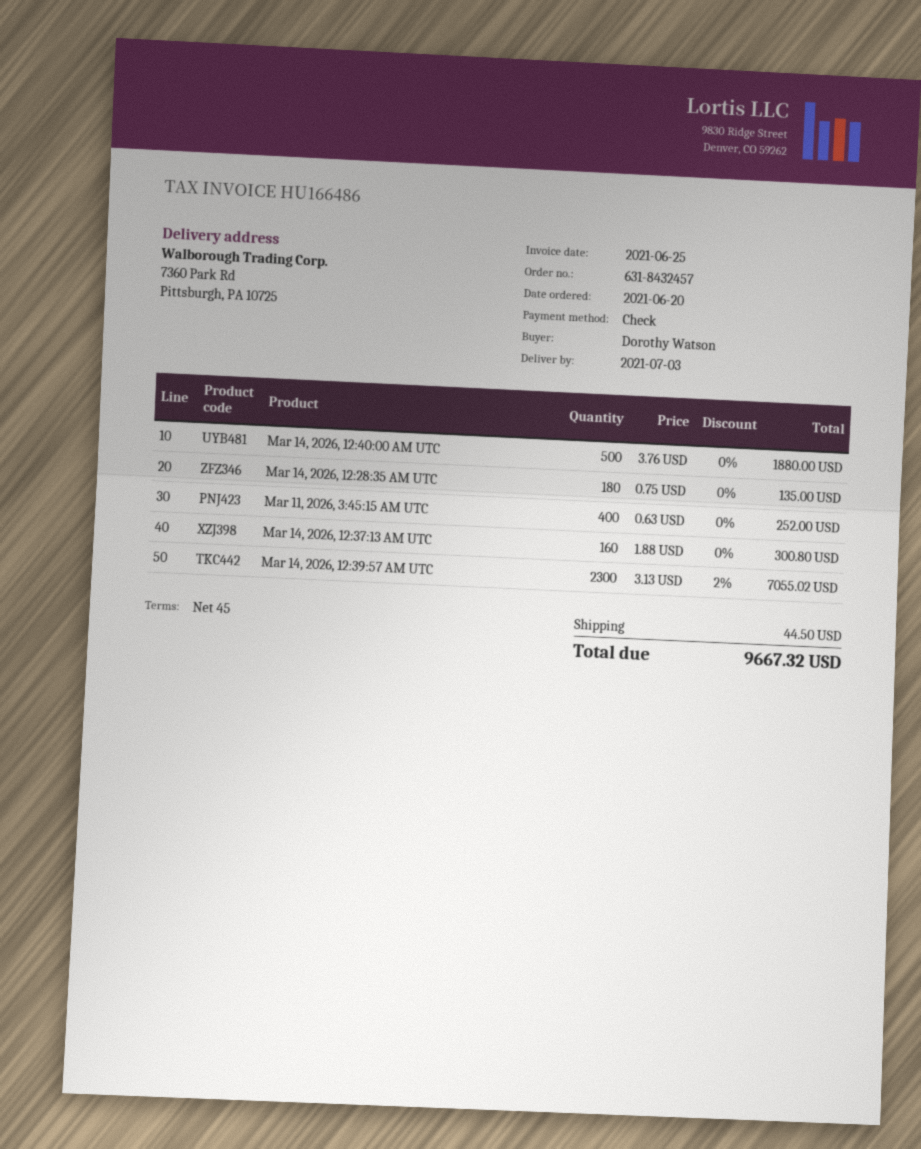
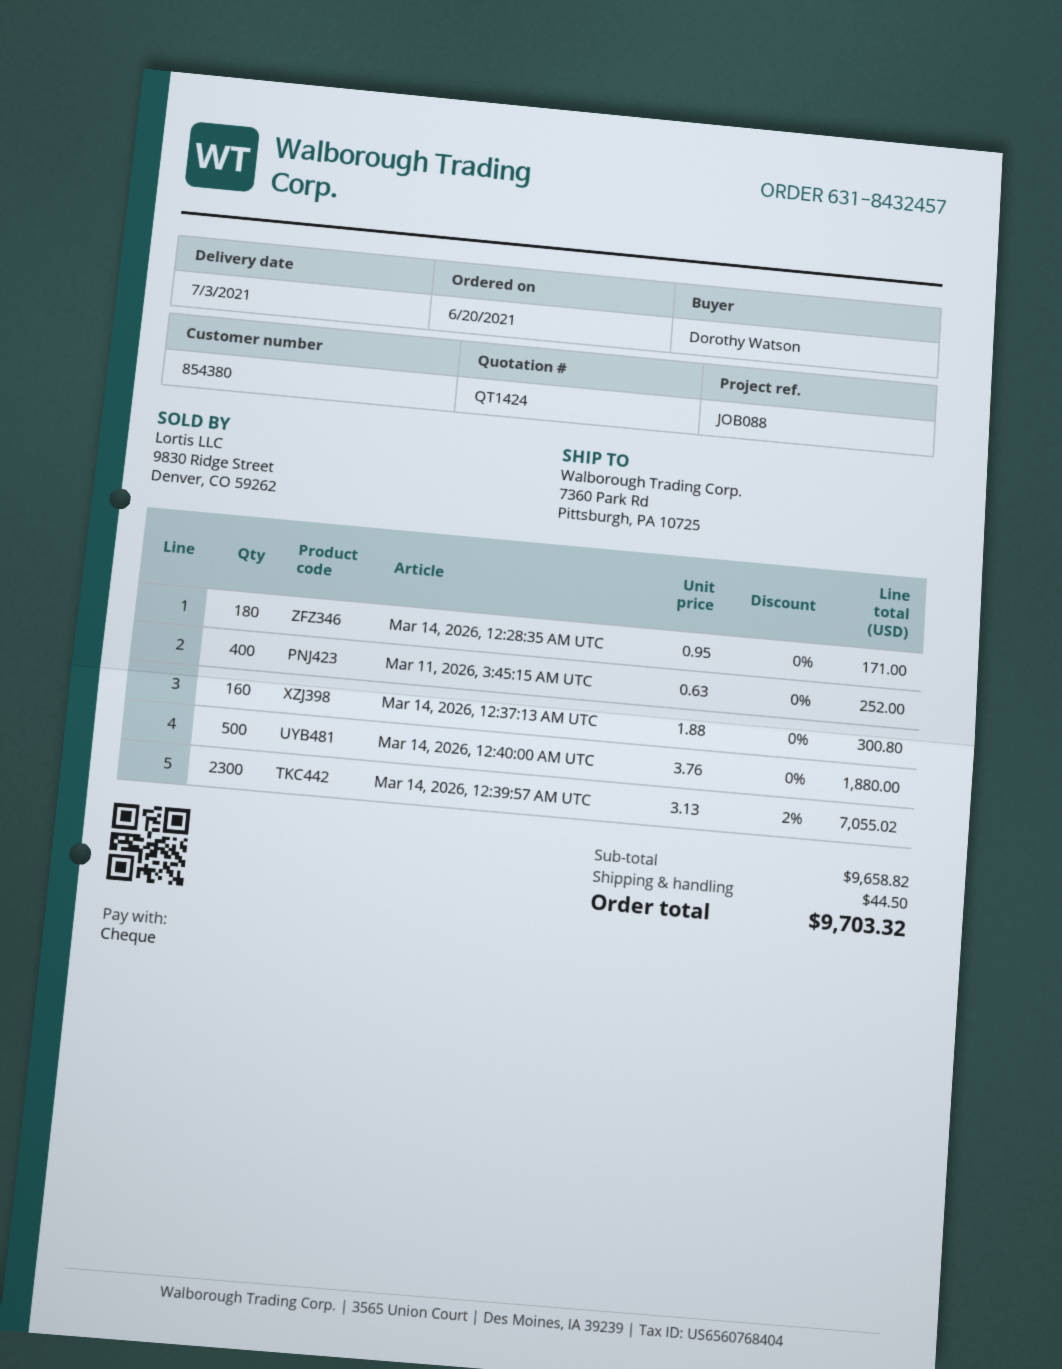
Mar 14, 2026, 12:28:35 AM UTC: 180 x 0.75 = 135.00 -> 180 x 0.95 = 171.00
total: 9667.32 -> 9703.32

